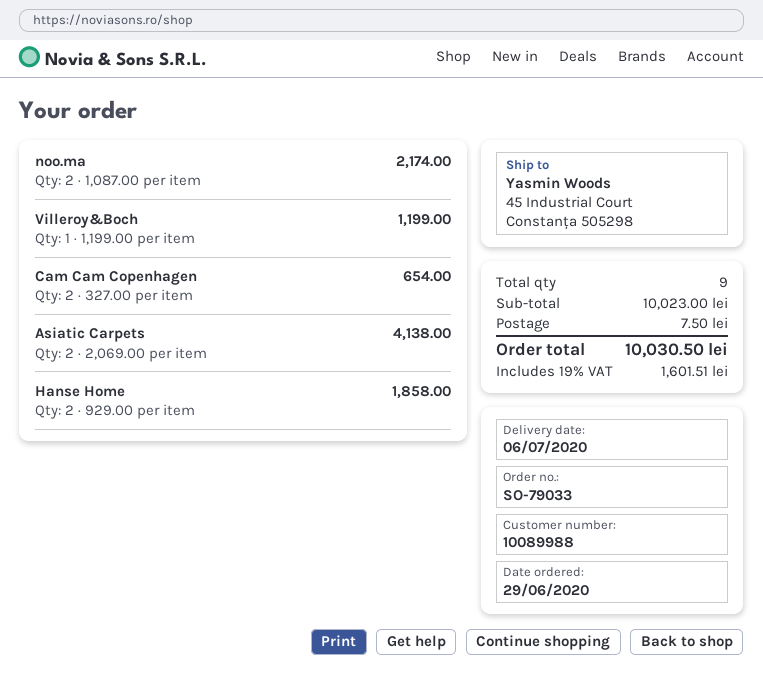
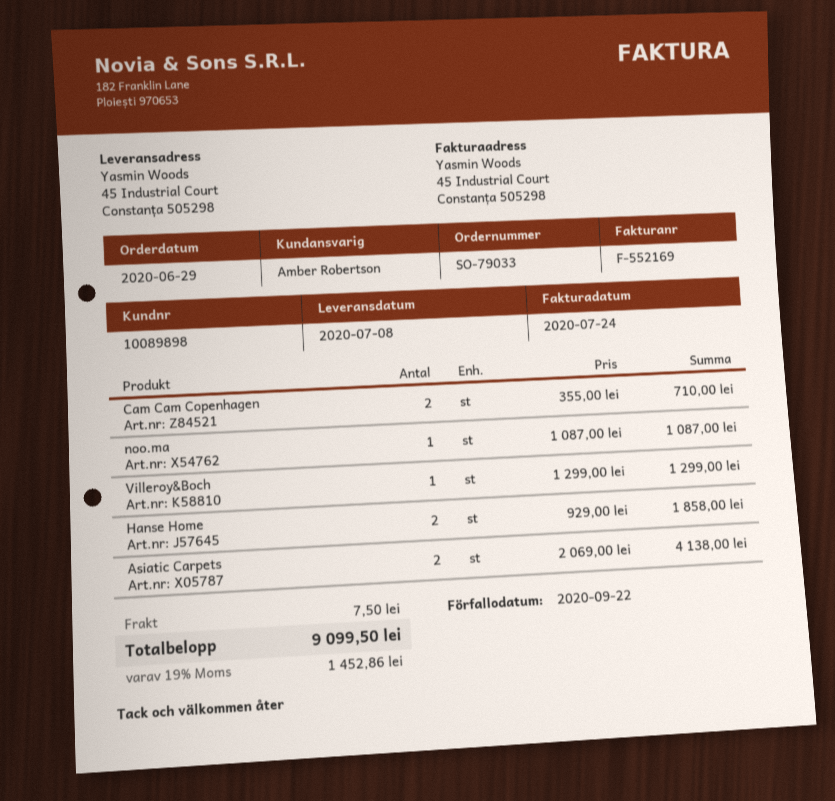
delivery date: 2020-07-06 -> 2020-07-08
customer number: 10089988 -> 10089898
noo.ma: 2 x 1087.00 = 2174.00 -> 1 x 1087.00 = 1087.00
Villeroy&Boch: 1 x 1199.00 = 1199.00 -> 1 x 1299.00 = 1299.00
Cam Cam Copenhagen: 2 x 327.00 = 654.00 -> 2 x 355.00 = 710.00
tax: 19% = 1601.51 -> 19% = 1452.86
total: 10030.50 -> 9099.50

